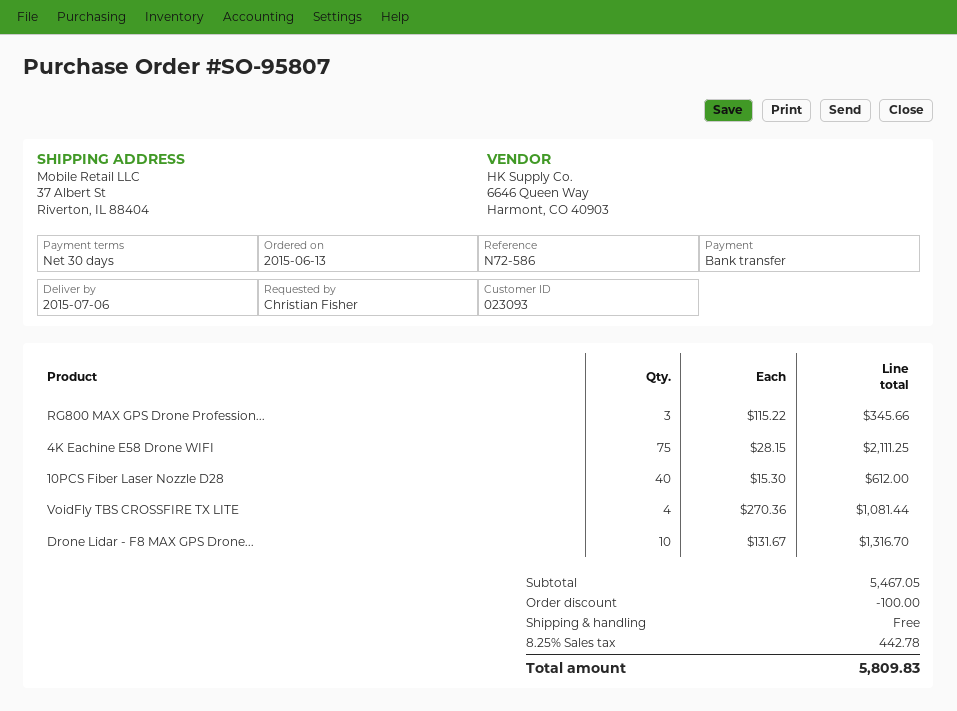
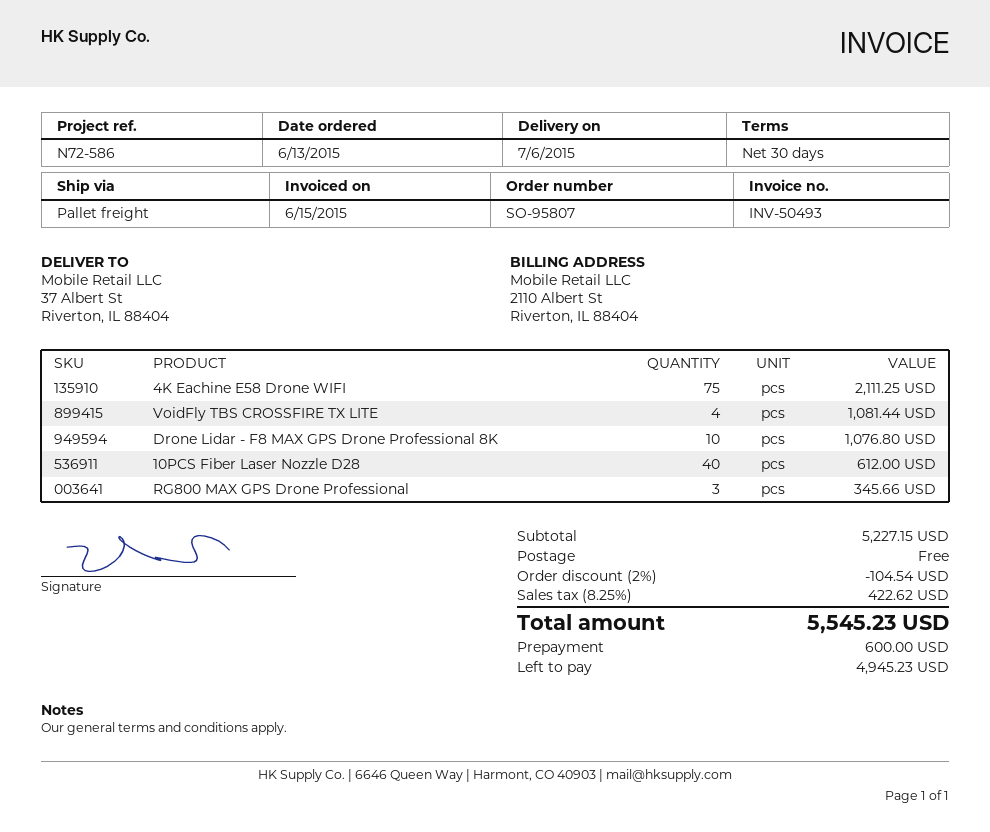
Drone Lidar - F8 MAX GPS Drone...: 10 for 1316.70 -> 10 for 1076.80
subtotal: 5467.05 -> 5227.15
discount: 100.00 -> 104.54
tax: 8.25% = 442.78 -> 8.25% = 422.62
total: 5809.83 -> 5545.23

